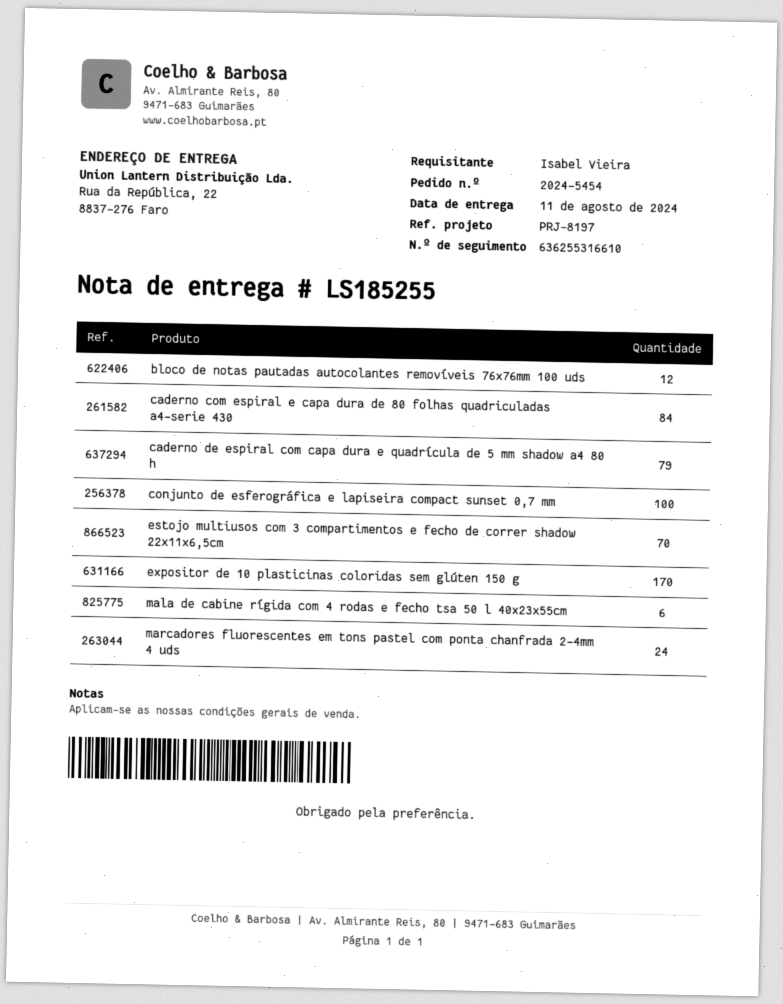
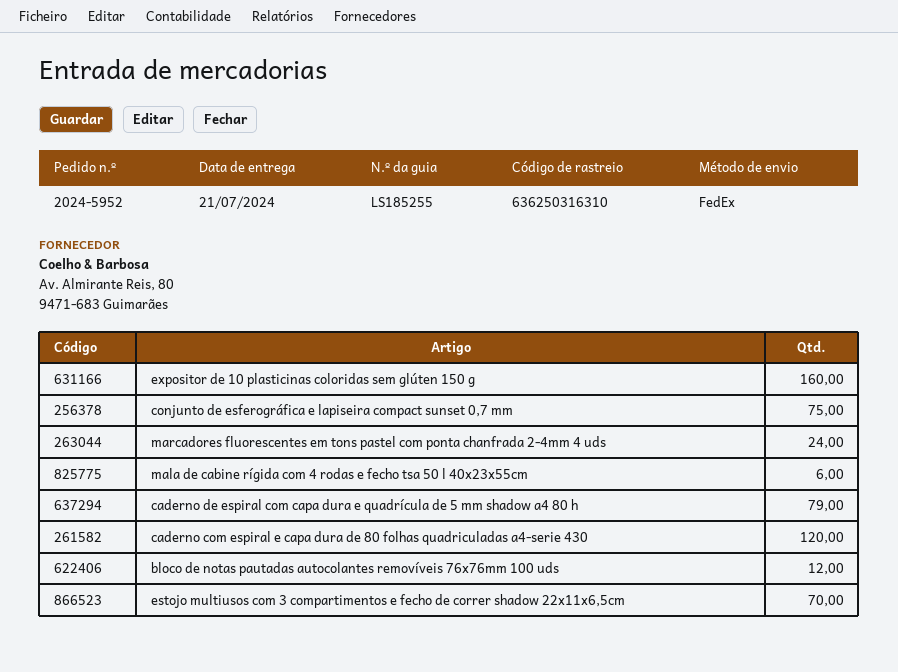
order number: 2024-5454 -> 2024-5952
delivery date: 2024-08-11 -> 2024-07-21
tracking number: 636255316610 -> 636250316310
caderno com espiral e capa dura de 80 folhas quadriculadas a4-serie 430: 84 -> 120
conjunto de esferográfica e lapiseira compact sunset 0,7 mm: 100 -> 75
expositor de 10 plasticinas coloridas sem glúten 150 g: 170 -> 160

